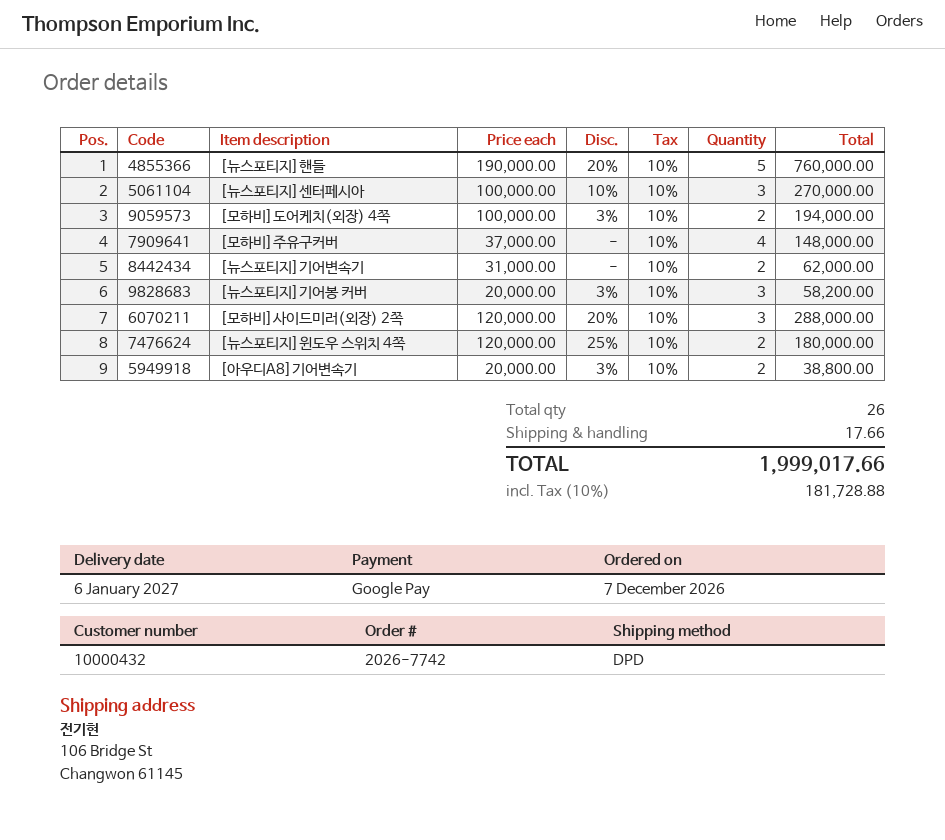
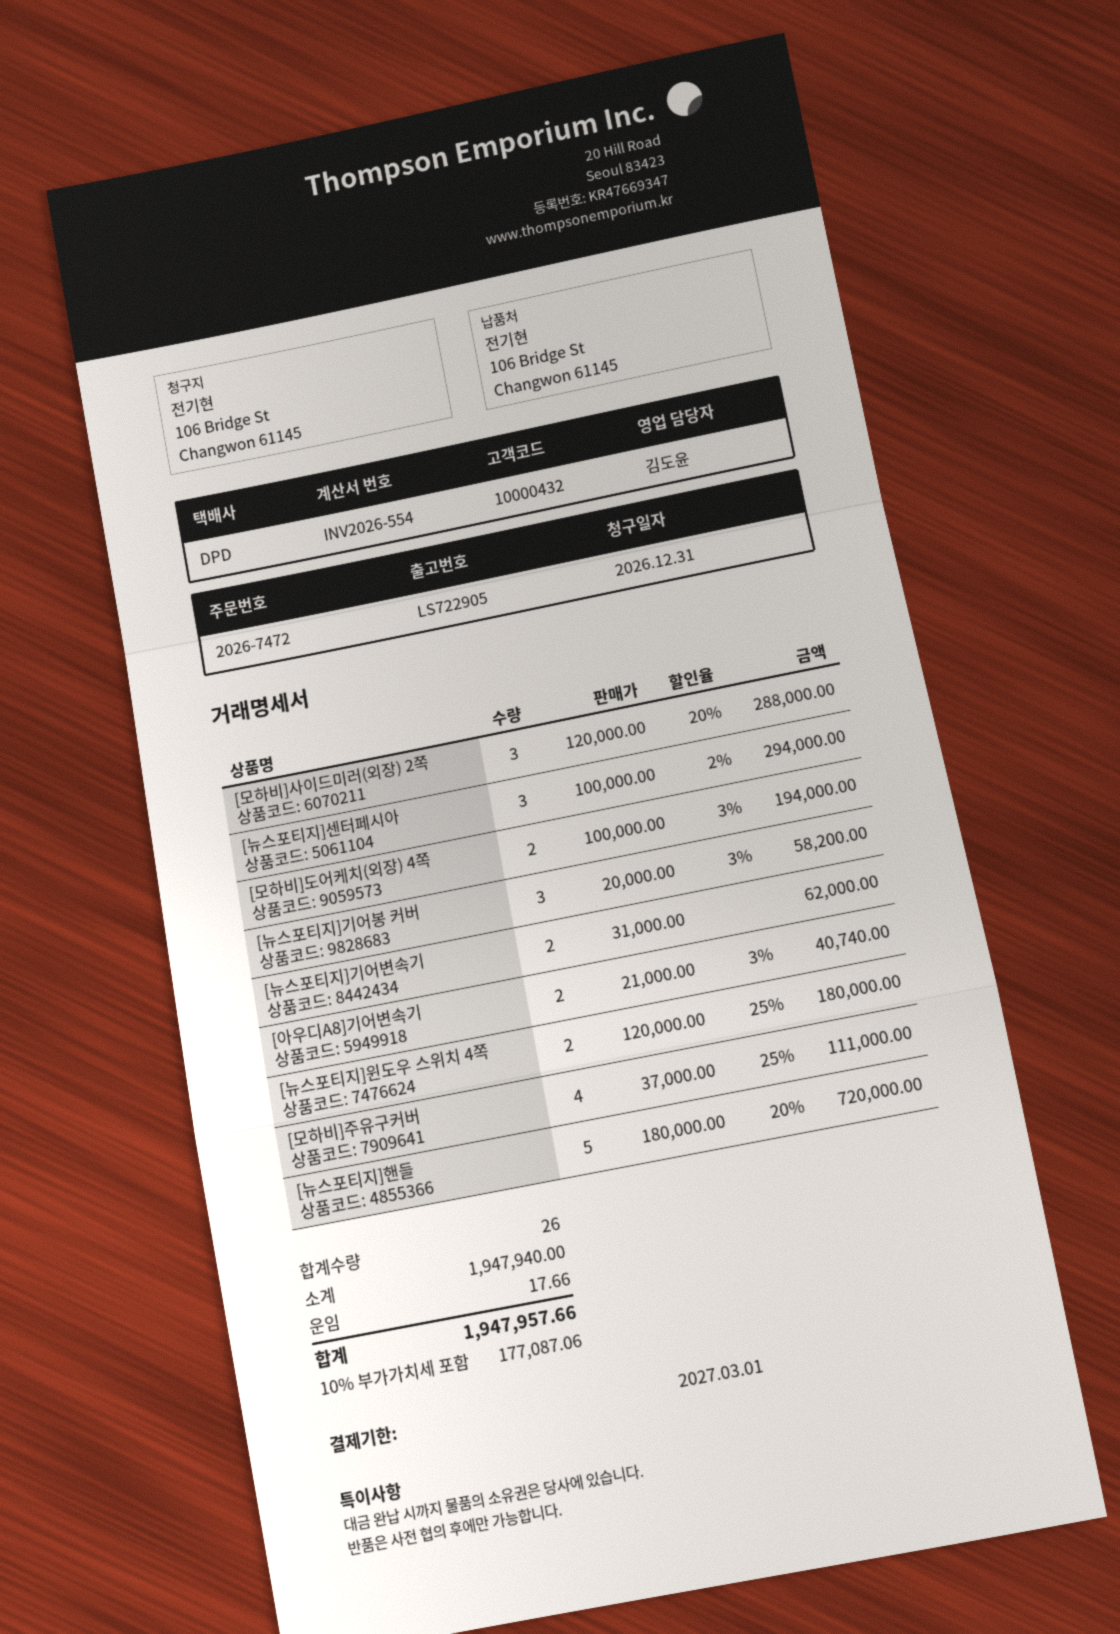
order number: 2026-7742 -> 2026-7472
[뉴스포티지]핸들: 5 x 190000.00 - 20% = 760000.00 -> 5 x 180000.00 - 20% = 720000.00
[뉴스포티지]센터페시아: 3 x 100000.00 - 10% = 270000.00 -> 3 x 100000.00 - 2% = 294000.00
[모하비]주유구커버: 4 x 37000.00 = 148000.00 -> 4 x 37000.00 - 25% = 111000.00
[아우디A8]기어변속기: 2 x 20000.00 - 3% = 38800.00 -> 2 x 21000.00 - 3% = 40740.00
tax: 10% = 181728.88 -> 10% = 177087.06
total: 1999017.66 -> 1947957.66

